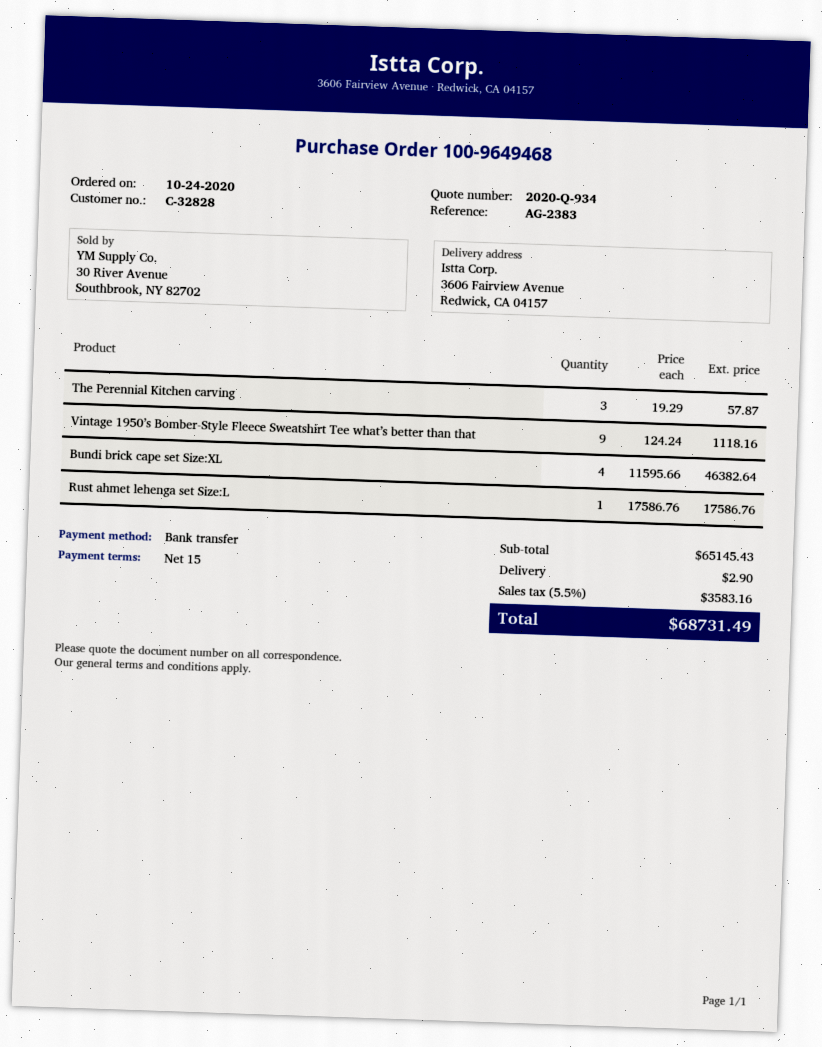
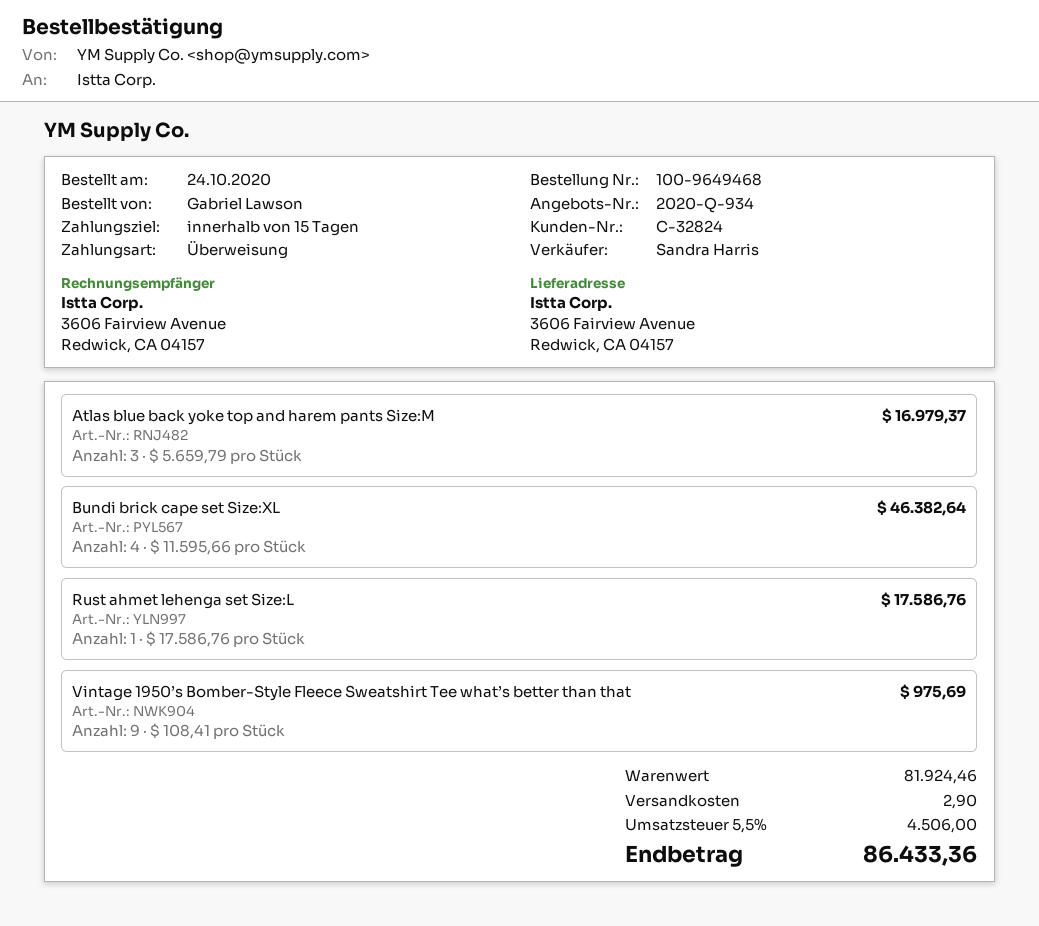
customer number: C-32828 -> C-32824
The Perennial Kitchen carving: 3 x 19.29 = 57.87 -> none
Vintage 1950’s Bomber-Style Fleece Sweatshirt Tee what’s better than that: 9 x 124.24 = 1118.16 -> 9 x 108.41 = 975.69
Atlas blue back yoke top and harem pants Size:M: none -> 3 x 5659.79 = 16979.37
subtotal: 65145.43 -> 81924.46
tax: 5.5% = 3583.16 -> 5.5% = 4506.00
total: 68731.49 -> 86433.36

